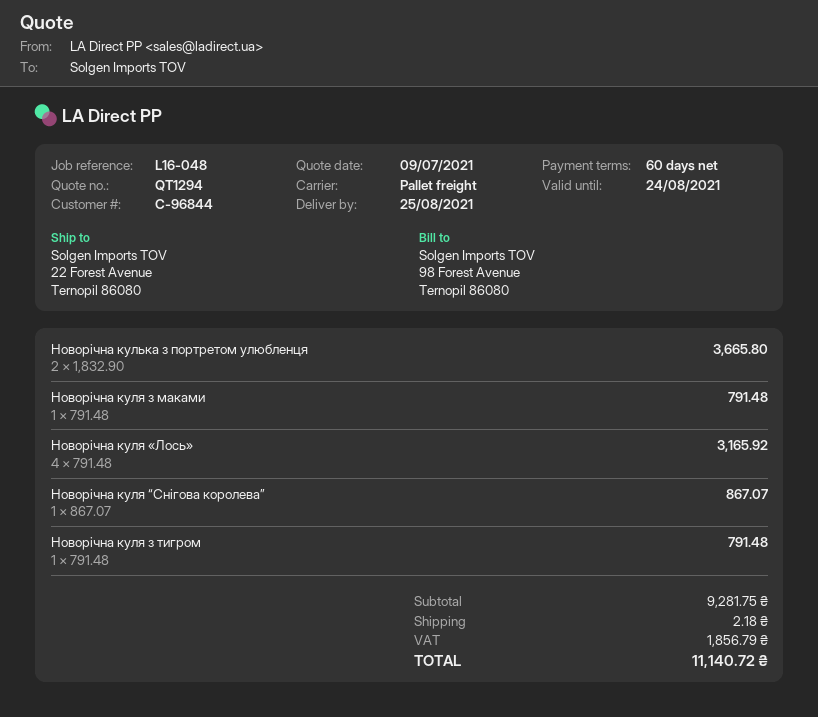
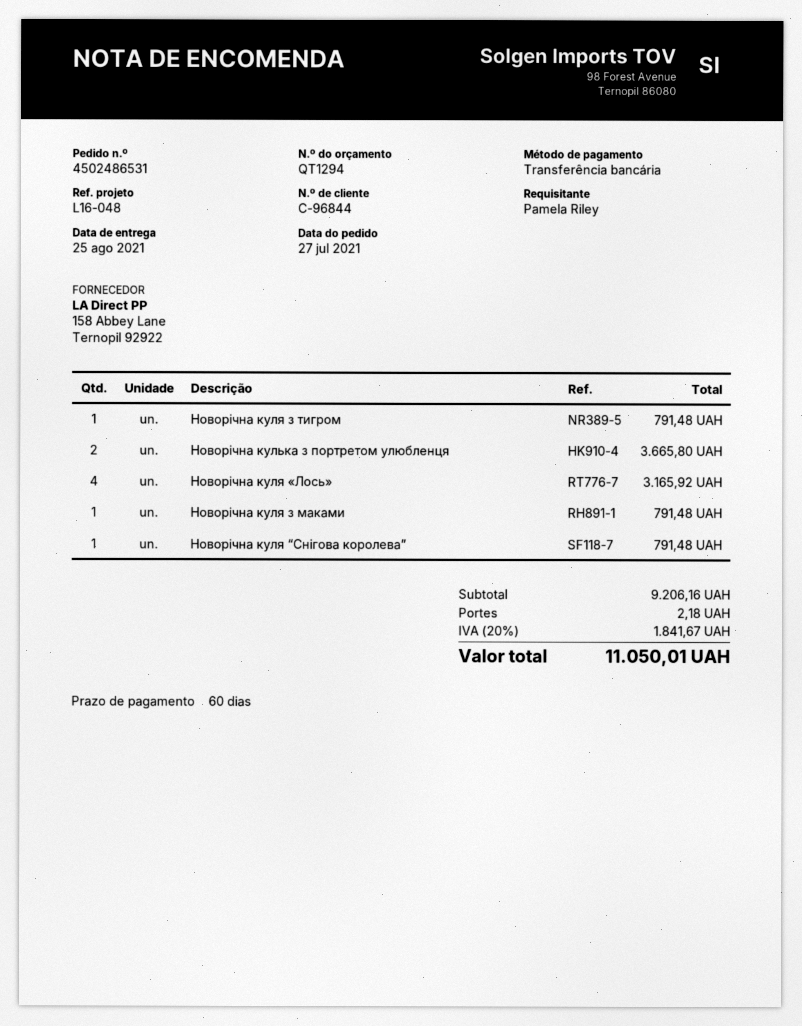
Новорічна куля “Снігова королева”: 1 for 867.07 -> 1 for 791.48
subtotal: 9281.75 -> 9206.16
tax: 1856.79 -> 1841.67
total: 11140.72 -> 11050.01

